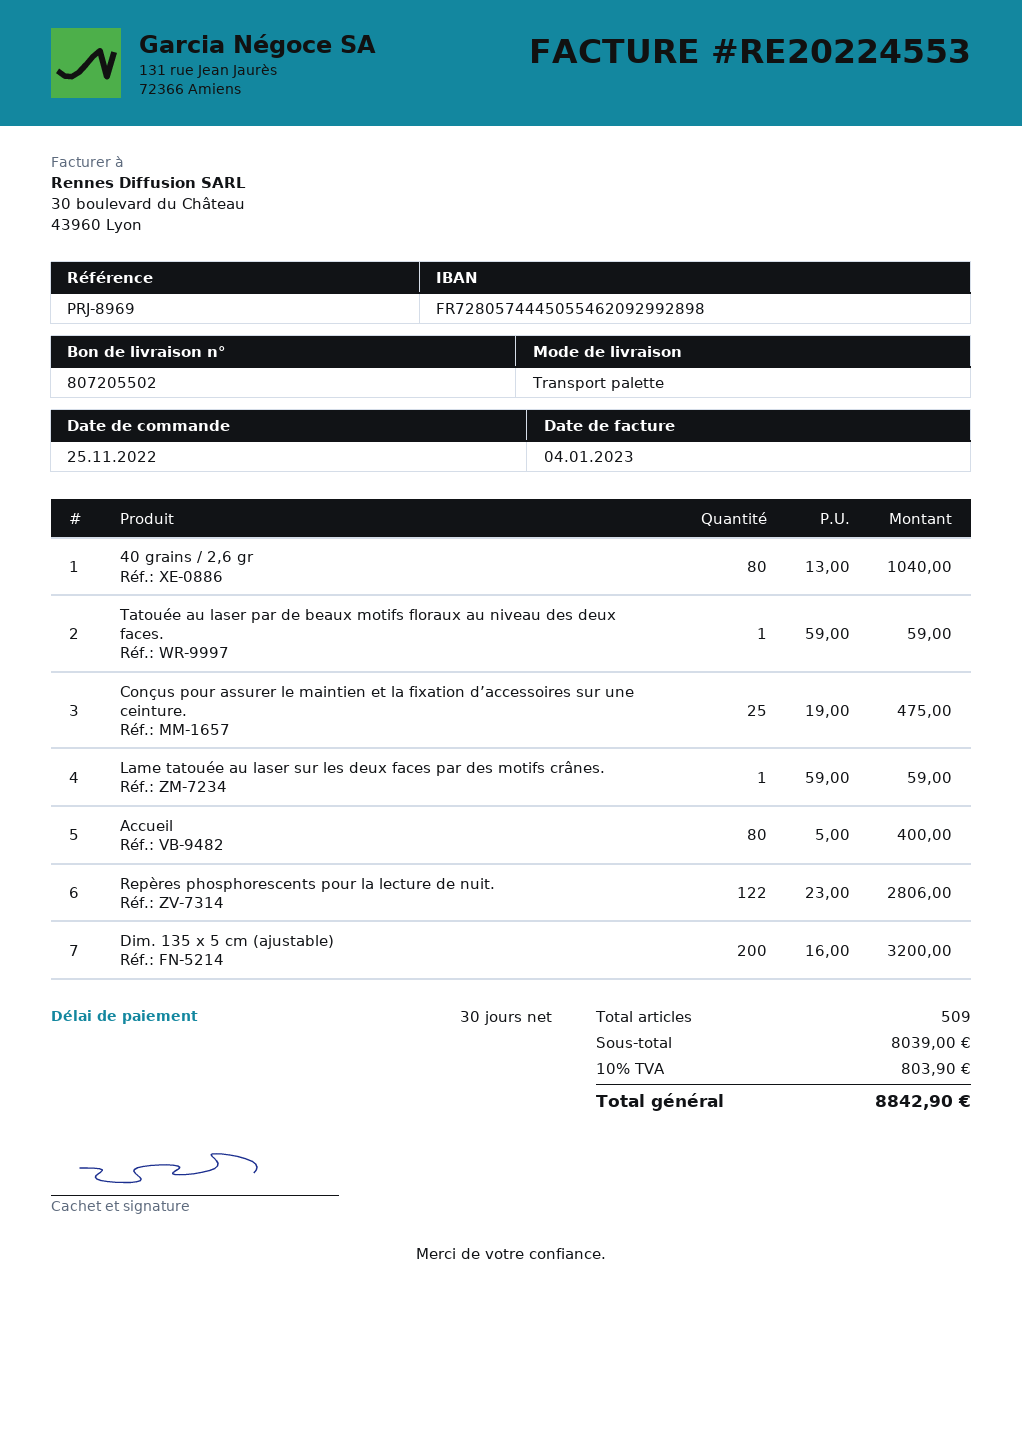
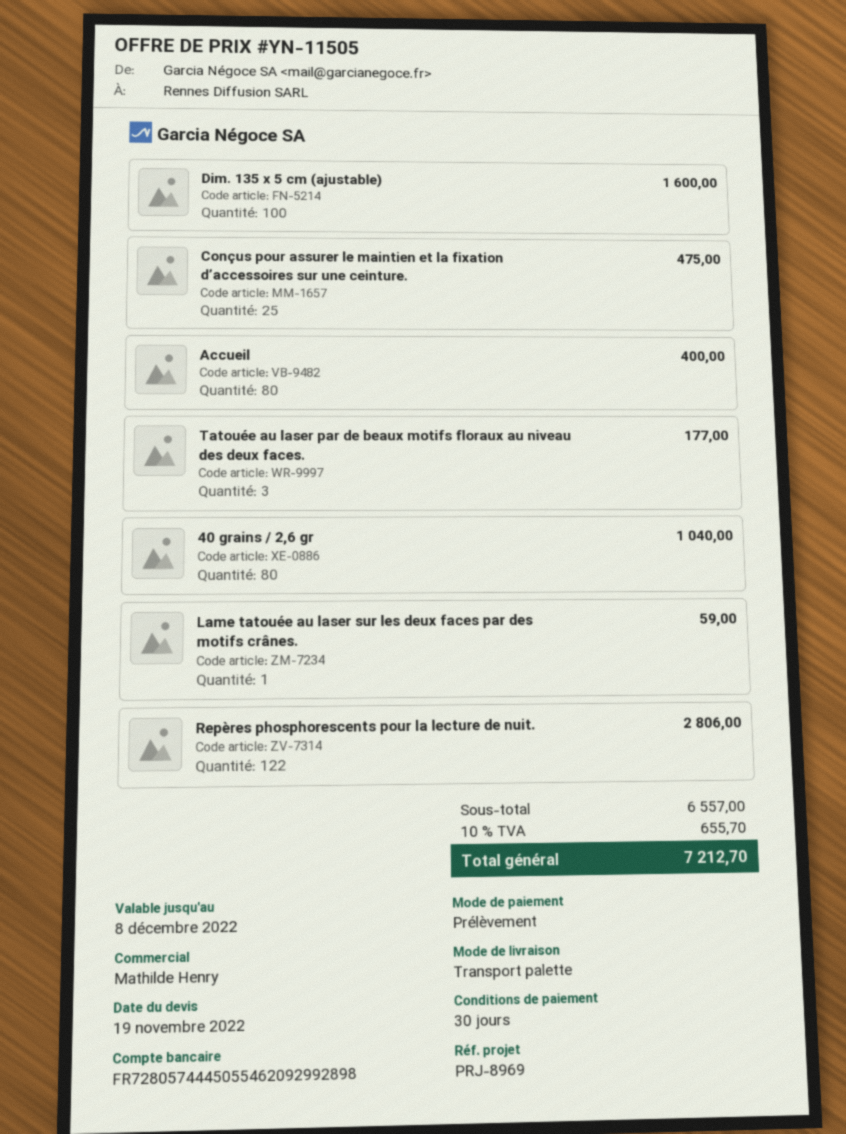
Tatouée au laser par de beaux motifs floraux au niveau des deux faces.: 1 for 59.00 -> 3 for 177.00
Dim. 135 x 5 cm (ajustable): 200 for 3200.00 -> 100 for 1600.00
subtotal: 8039.00 -> 6557.00
tax: 10% = 803.90 -> 10% = 655.70
total: 8842.90 -> 7212.70

